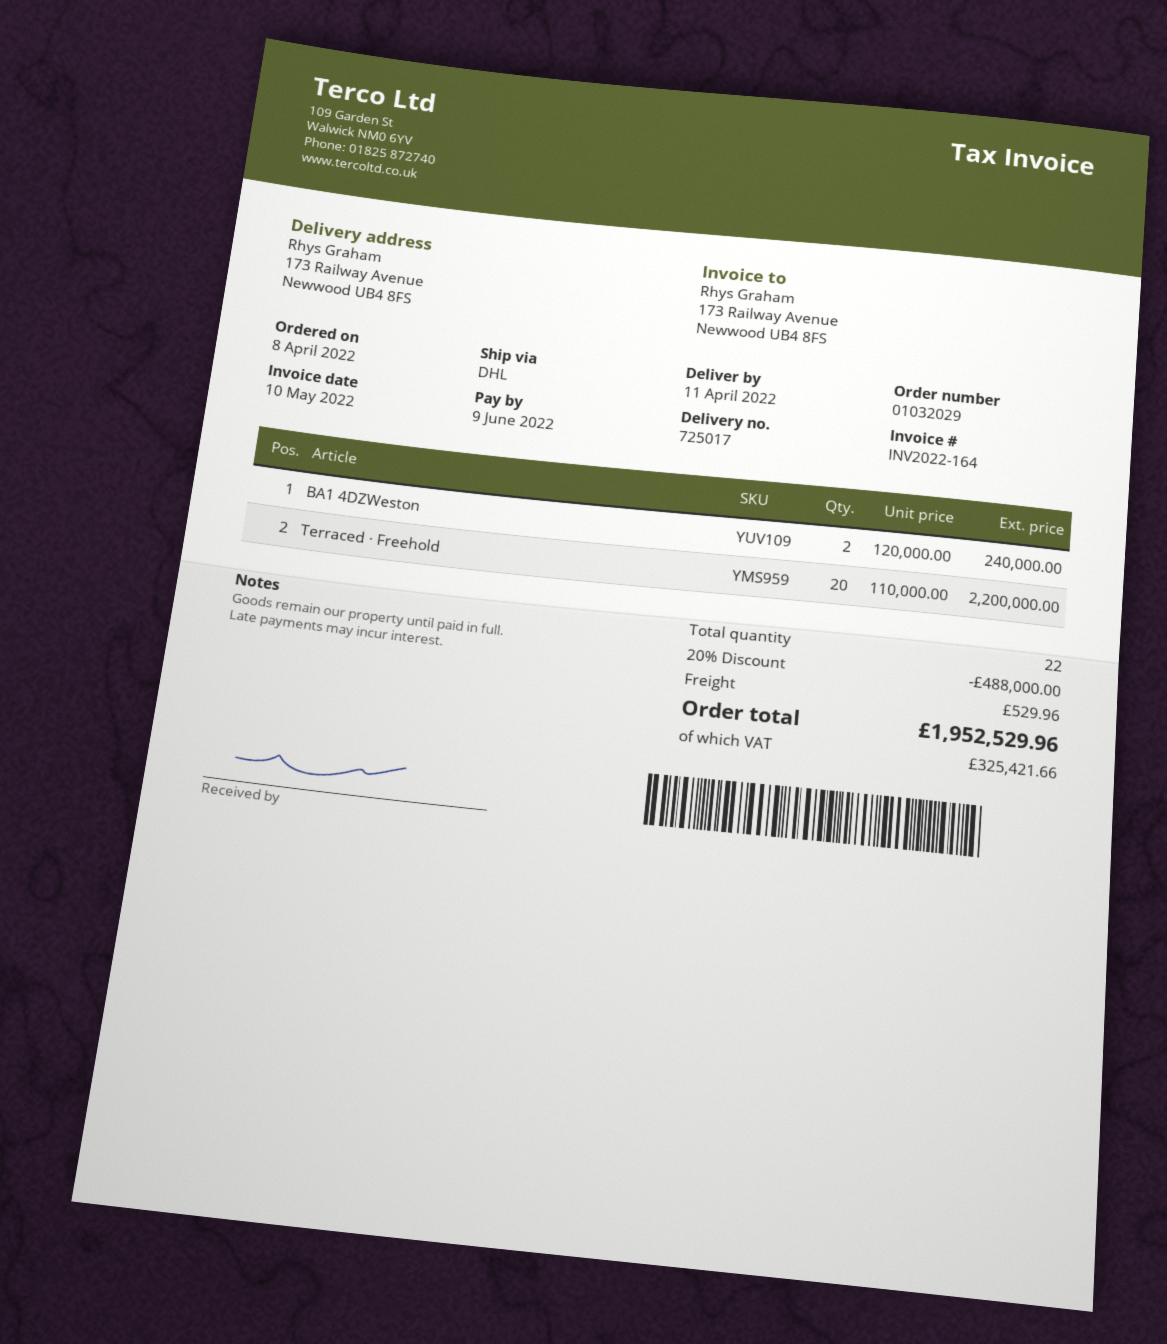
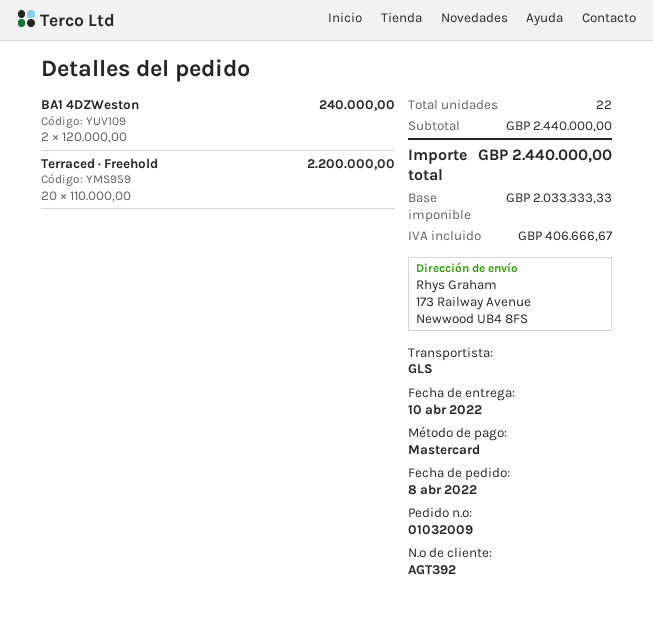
order number: 01032029 -> 01032009
delivery date: 2022-04-11 -> 2022-04-10
shipping method: DHL -> GLS
discount: 20% = 488000.00 -> none
shipping: 529.96 -> none
tax: 325421.66 -> 406666.67
total: 1952529.96 -> 2440000.00

